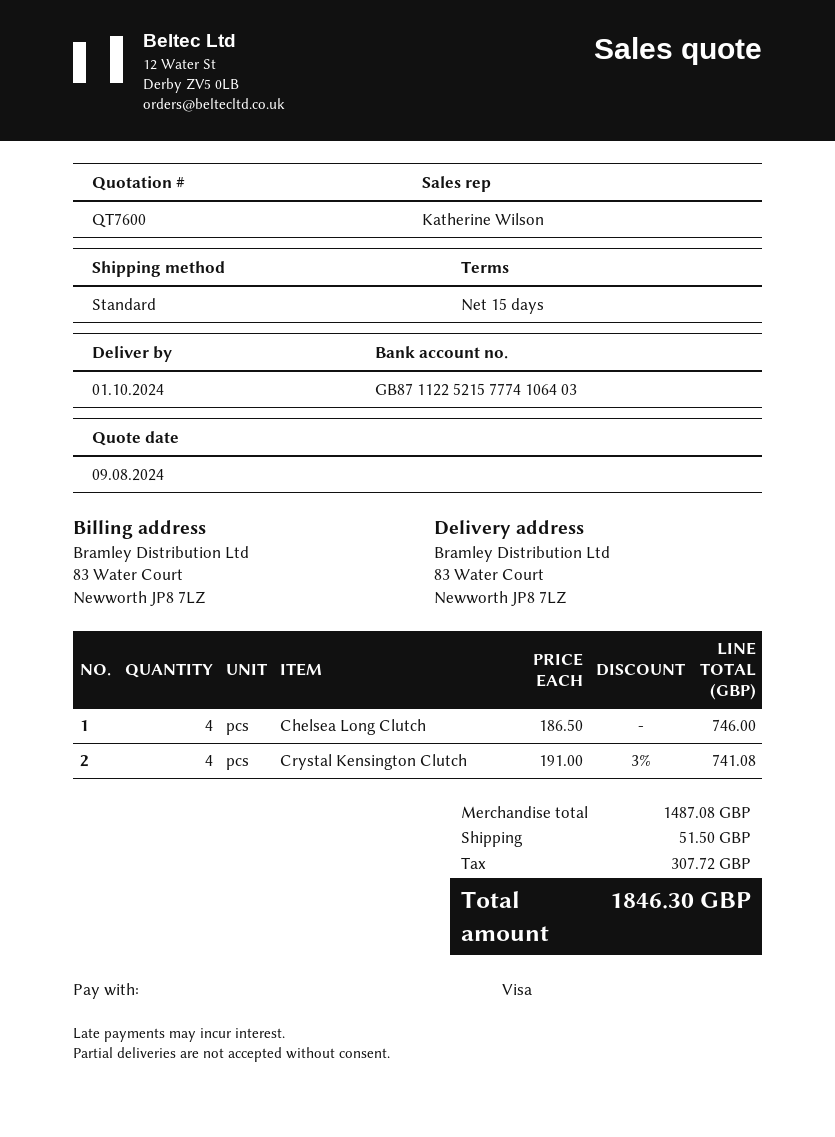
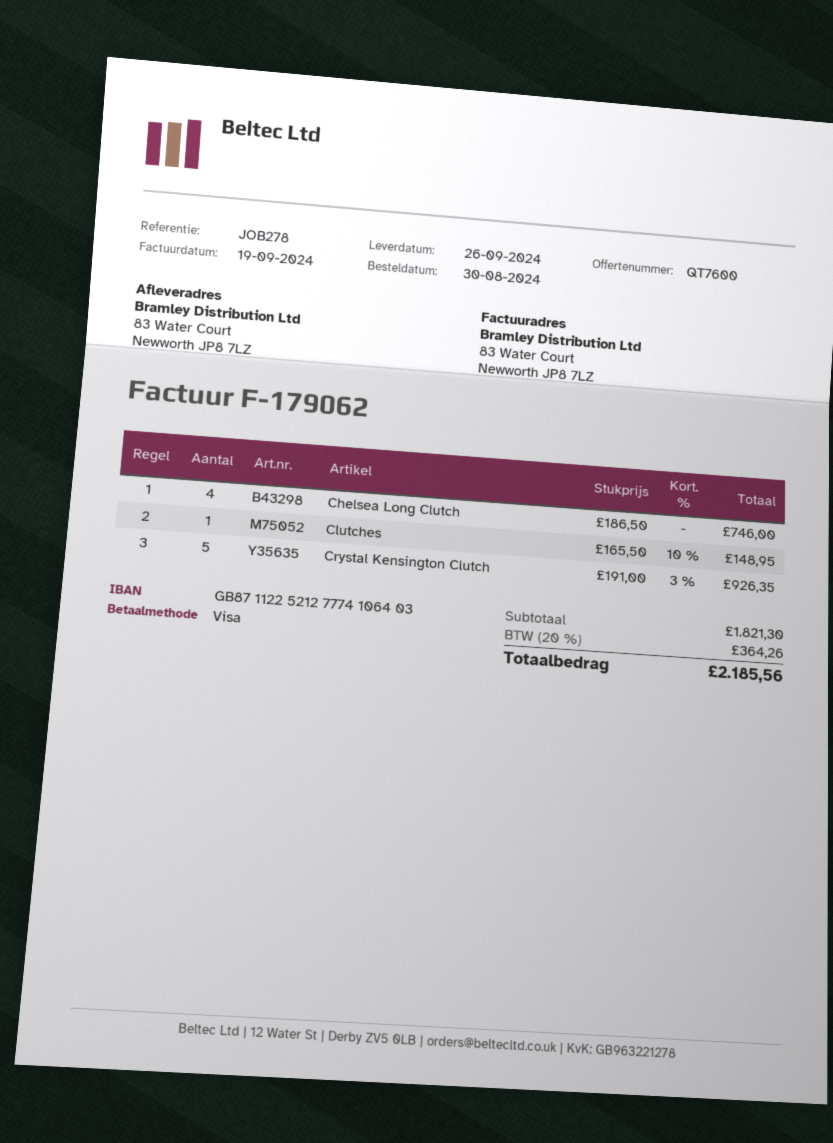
delivery date: 2024-10-01 -> 2024-09-26
bank account: GB87112252157774106403 -> GB87112252127774106403
Crystal Kensington Clutch: 4 x 191.00 - 3% = 741.08 -> 5 x 191.00 - 3% = 926.35
Clutches: none -> 1 x 165.50 - 10% = 148.95
subtotal: 1487.08 -> 1821.30
shipping: 51.50 -> none
tax: 307.72 -> 364.26
total: 1846.30 -> 2185.56

